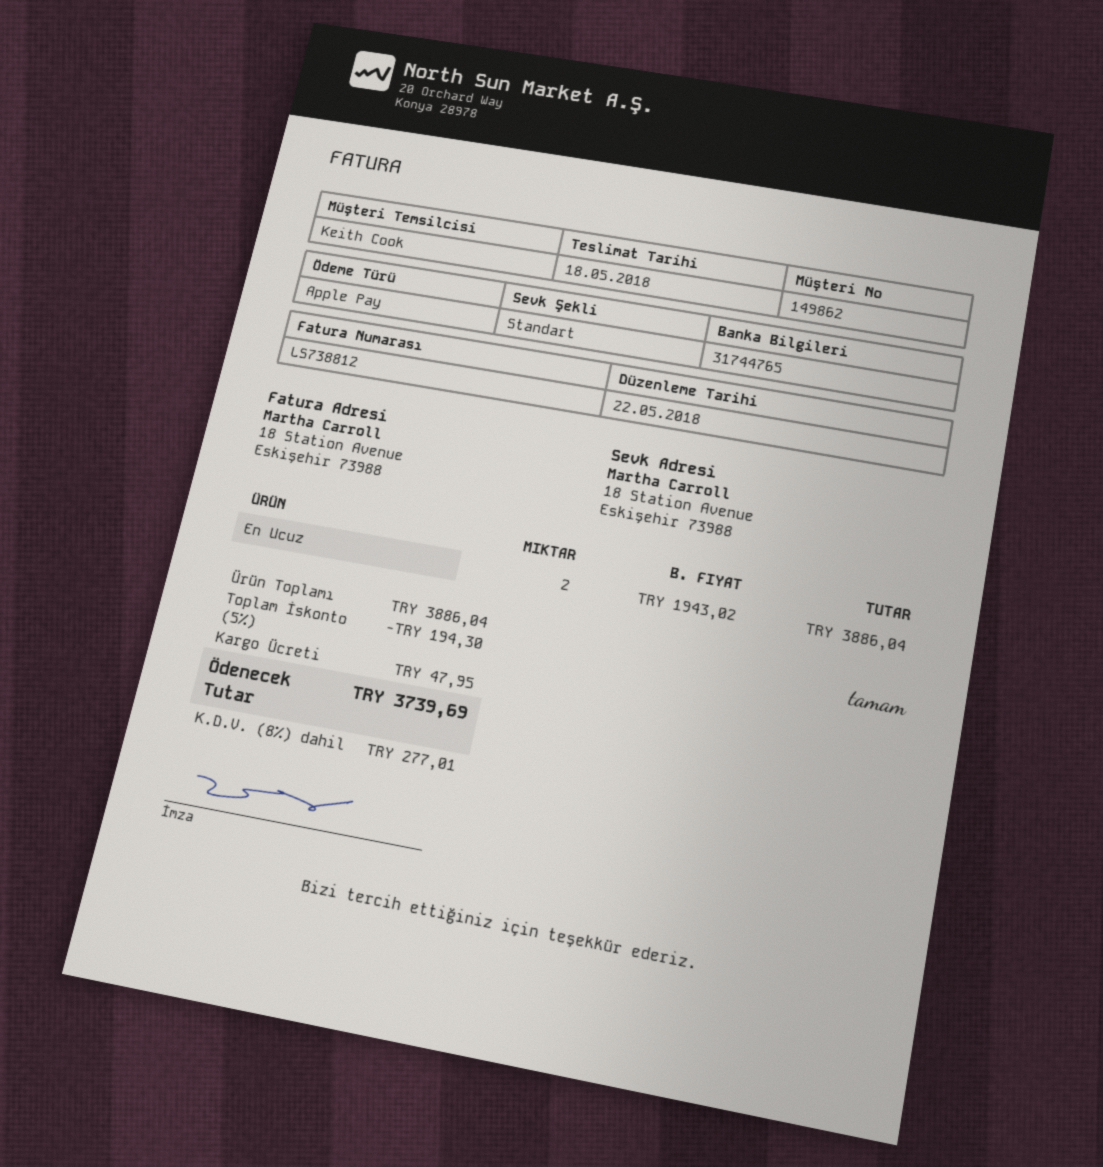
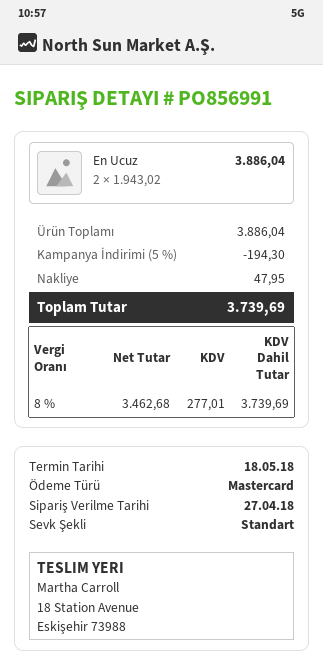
payment method: Apple Pay -> Mastercard

